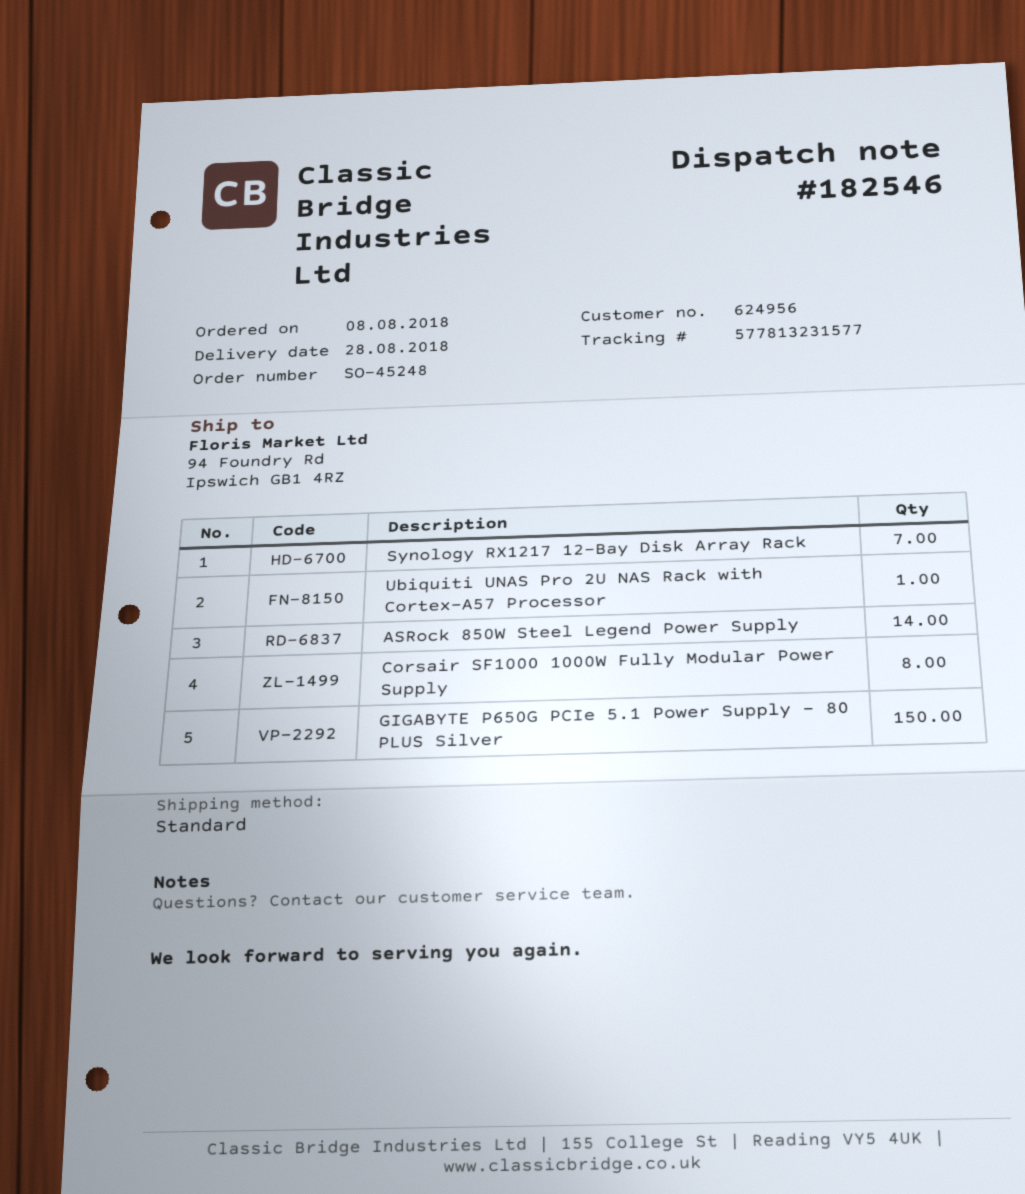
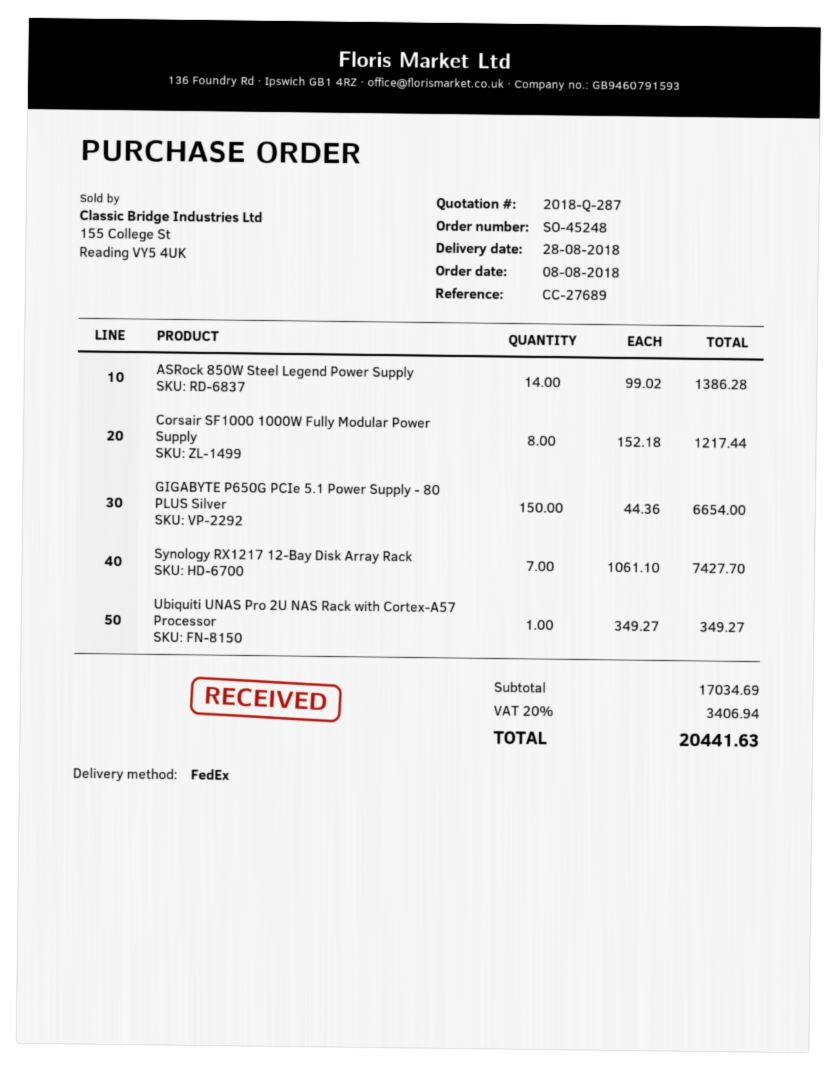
shipping method: standard -> FedEx

